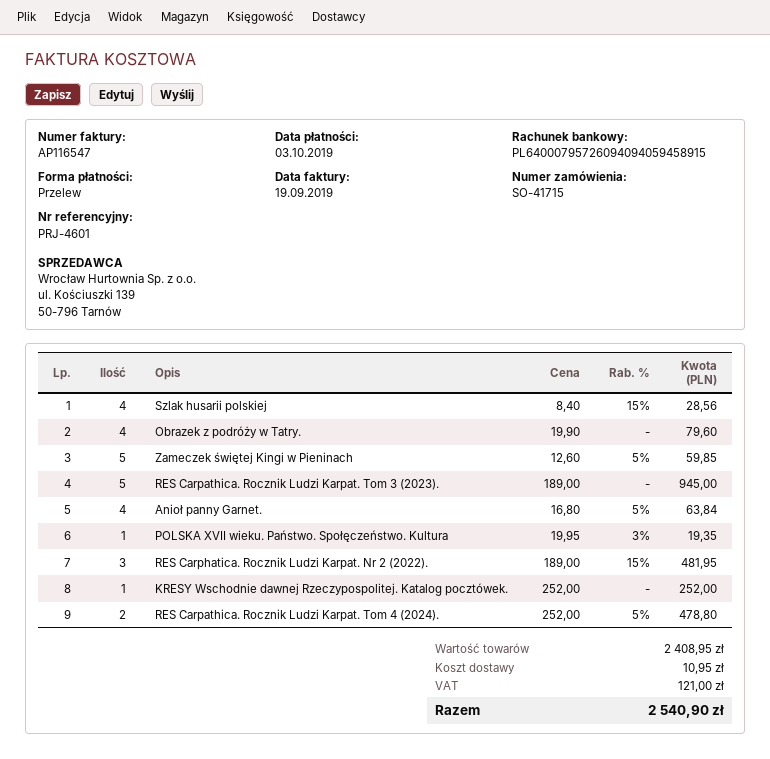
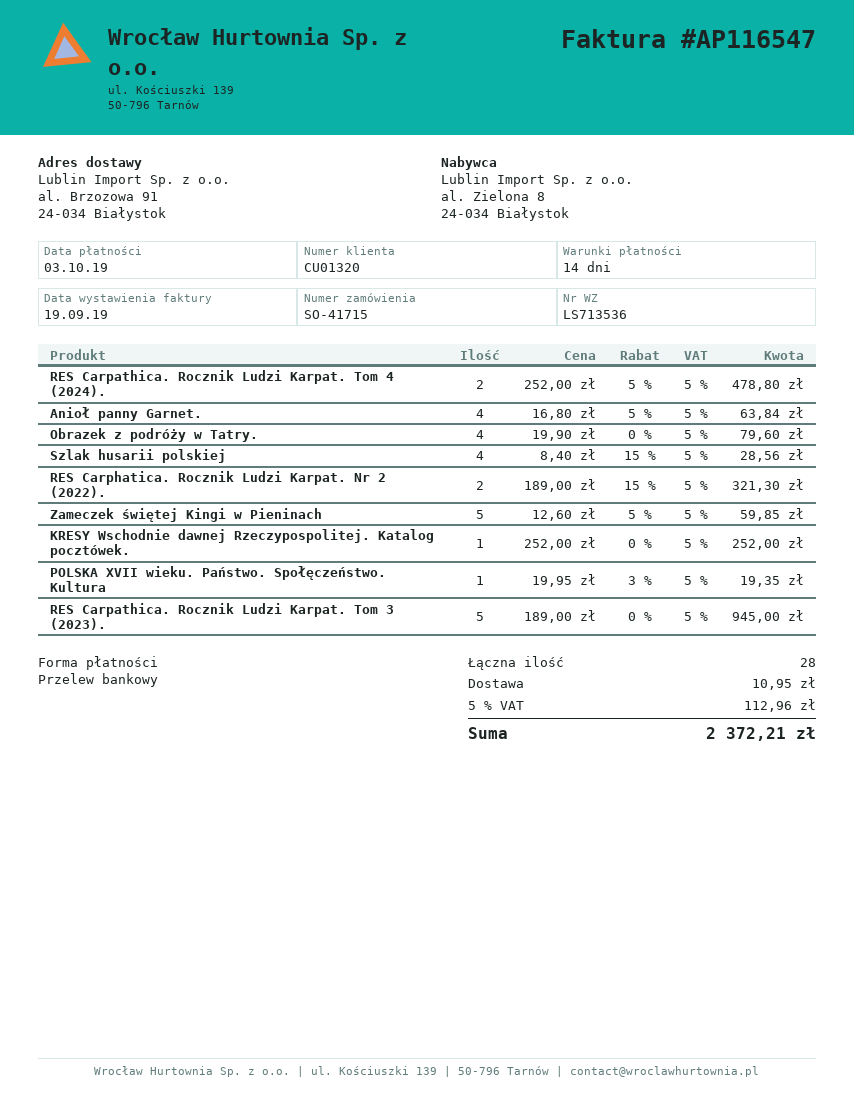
RES Carphatica. Rocznik Ludzi Karpat. Nr 2 (2022).: 3 x 189.00 - 15% = 481.95 -> 2 x 189.00 - 15% = 321.30
tax: 121.00 -> 112.96
total: 2540.90 -> 2372.21

